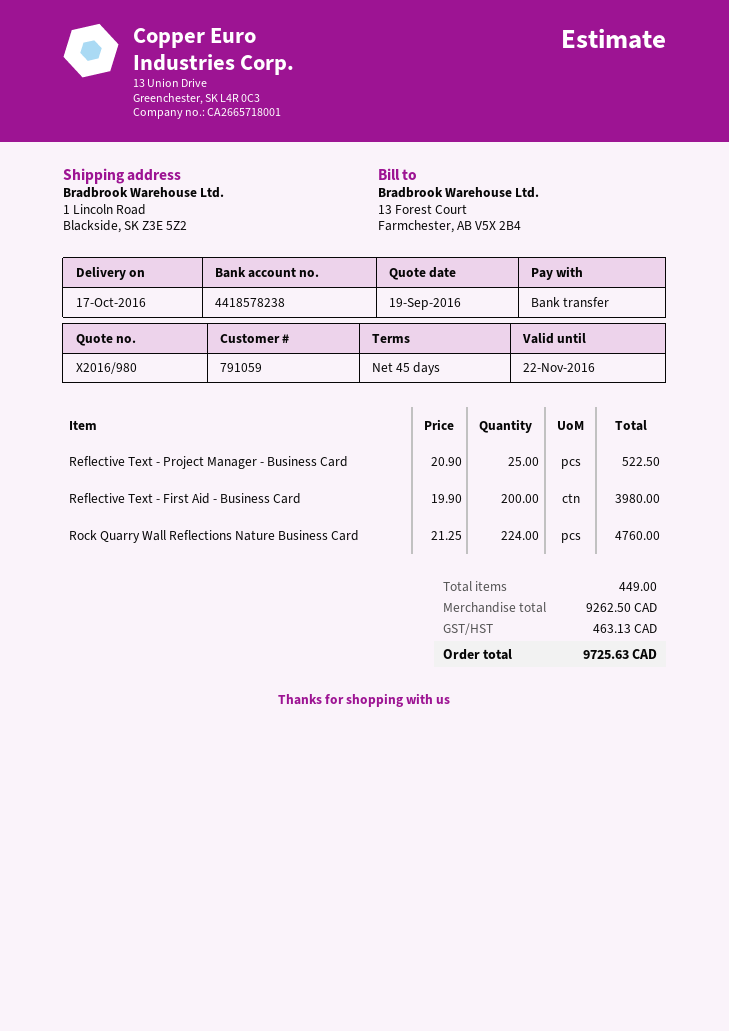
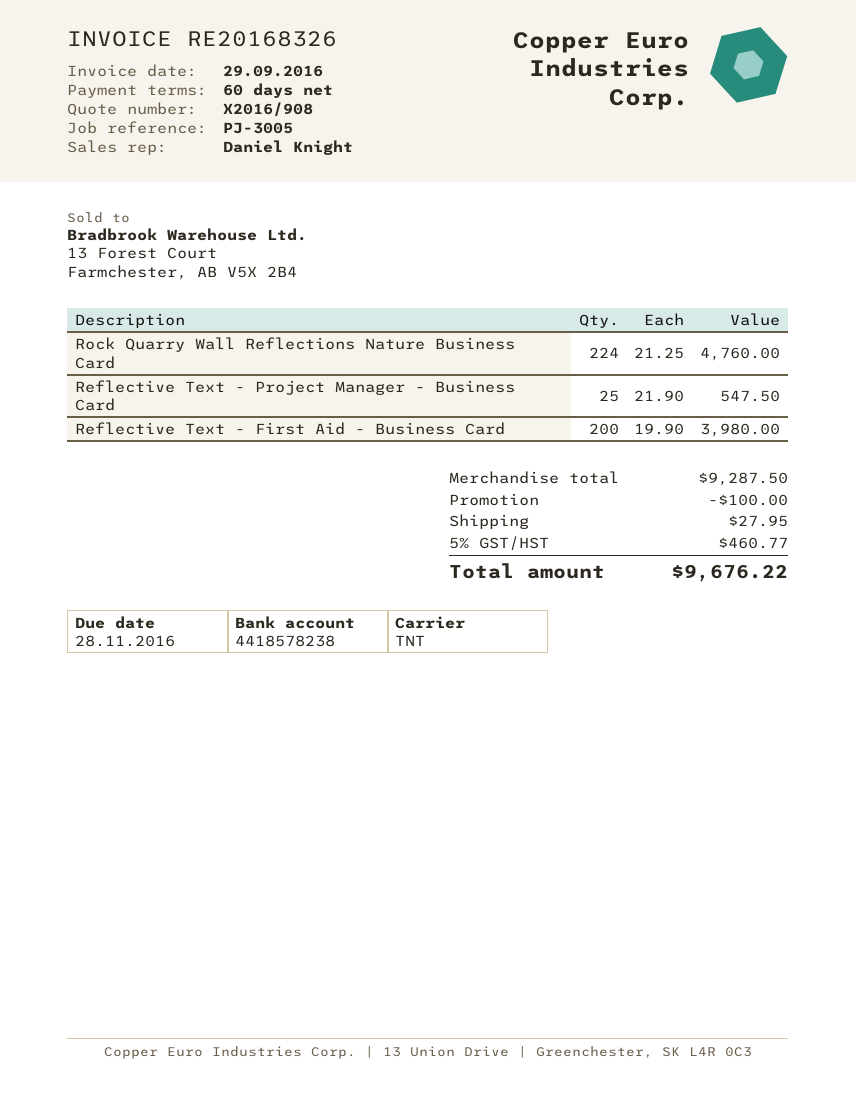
quote number: X2016/980 -> X2016/908
payment terms: 45 days -> 60 days
Reflective Text - Project Manager - Business Card: 25 x 20.90 = 522.50 -> 25 x 21.90 = 547.50
subtotal: 9262.50 -> 9287.50
discount: none -> 100.00
shipping: none -> 27.95
tax: 463.13 -> 460.77
total: 9725.63 -> 9676.22

